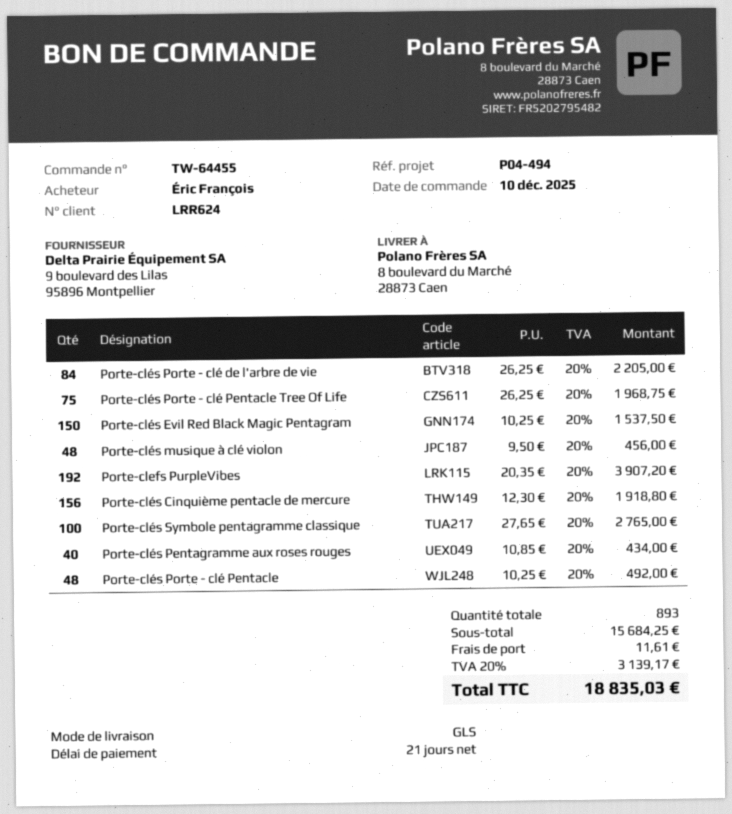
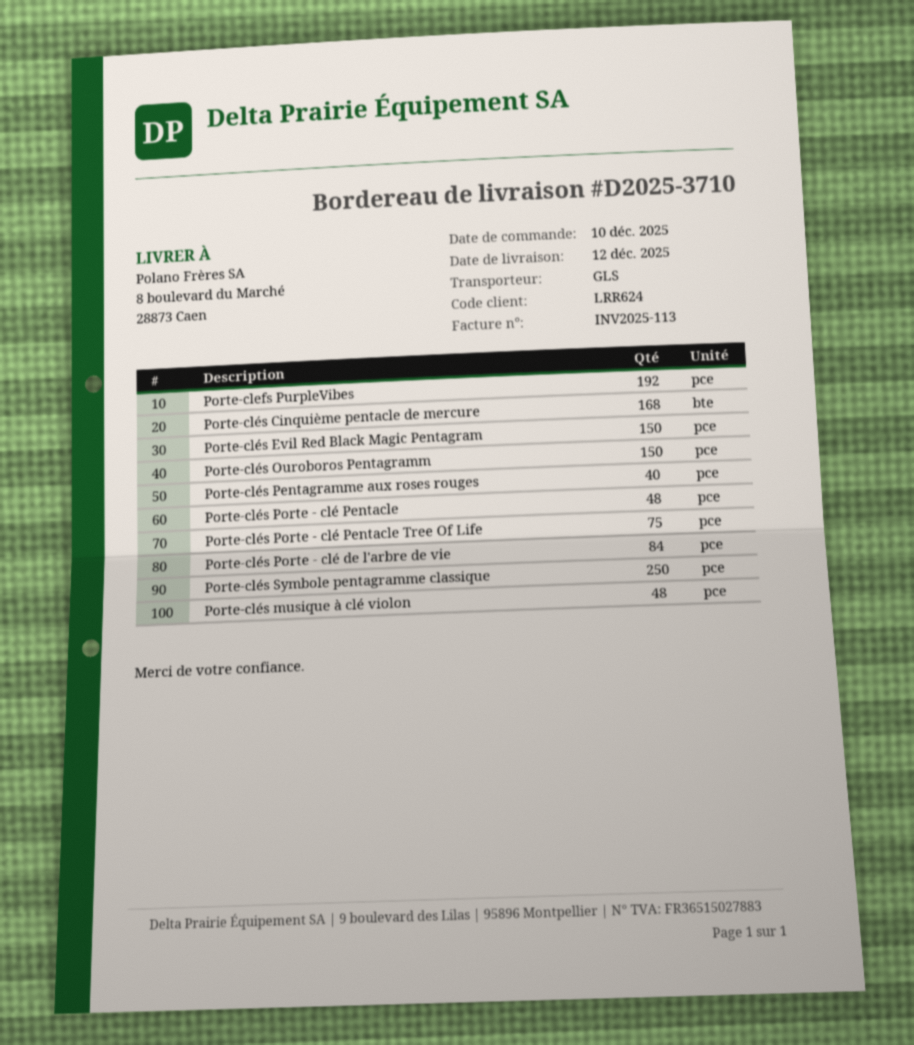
Porte-clés Cinquième pentacle de mercure: 156 -> 168
Porte-clés Symbole pentagramme classique: 100 -> 250
Porte-clés Ouroboros Pentagramm: none -> 150

